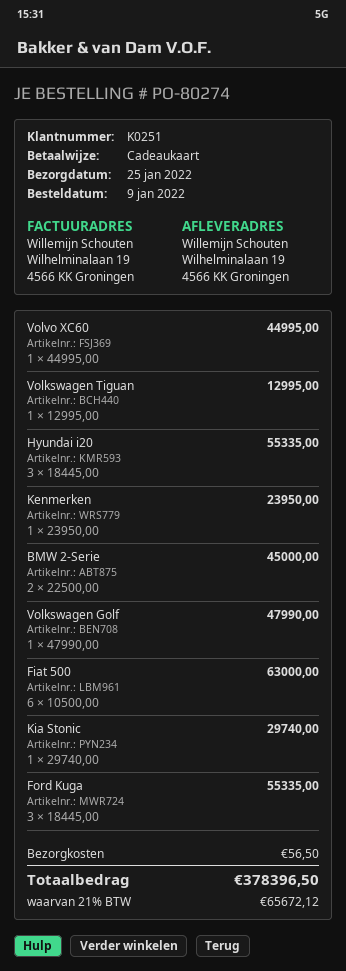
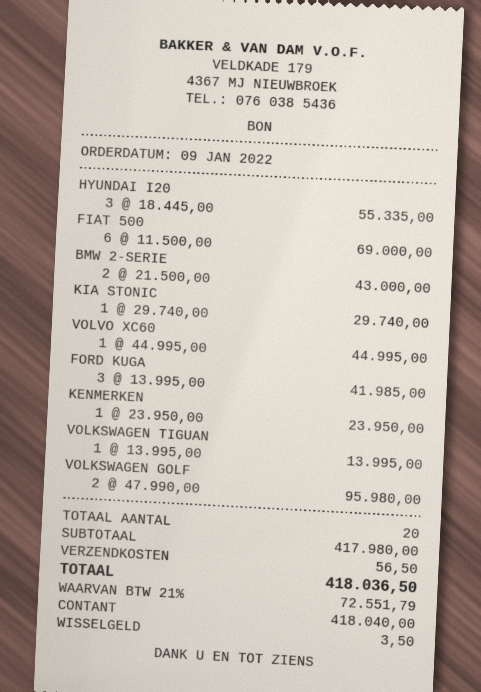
payment method: gift card -> cash
Volkswagen Tiguan: 1 x 12995.00 = 12995.00 -> 1 x 13995.00 = 13995.00
BMW 2-Serie: 2 x 22500.00 = 45000.00 -> 2 x 21500.00 = 43000.00
Volkswagen Golf: 1 x 47990.00 = 47990.00 -> 2 x 47990.00 = 95980.00
Fiat 500: 6 x 10500.00 = 63000.00 -> 6 x 11500.00 = 69000.00
Ford Kuga: 3 x 18445.00 = 55335.00 -> 3 x 13995.00 = 41985.00
tax: 21% = 65672.12 -> 21% = 72551.79
total: 378396.50 -> 418036.50

